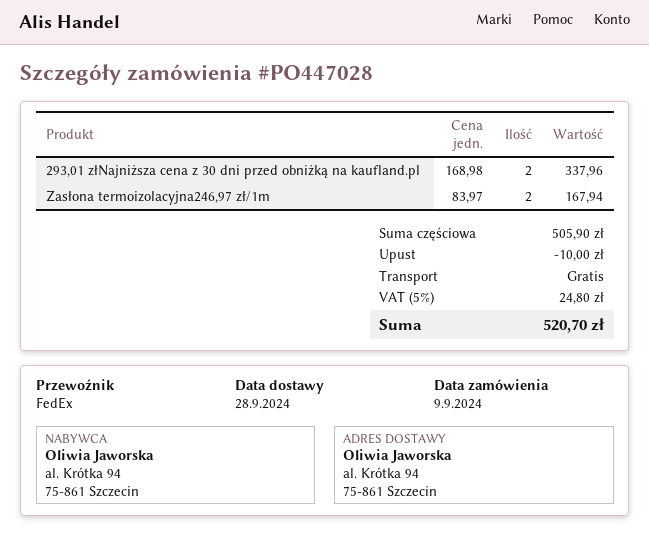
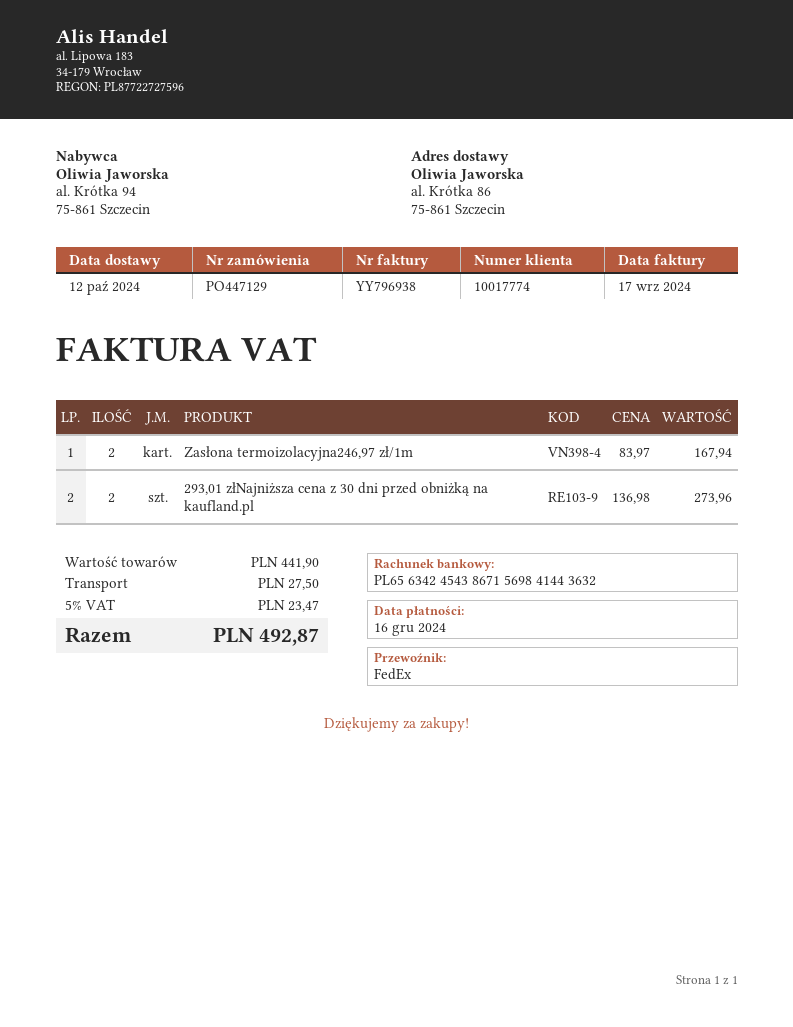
order number: PO447028 -> PO447129
delivery date: 2024-09-28 -> 2024-10-12
ship to: al. Krótka 94, 75-861 Szczecin -> al. Krótka 86, 75-861 Szczecin
293,01 złNajniższa cena z 30 dni przed obniżką na kaufland.pl: 2 x 168.98 = 337.96 -> 2 x 136.98 = 273.96
subtotal: 505.90 -> 441.90
discount: 10.00 -> none
shipping: 0.00 -> 27.50
tax: 5% = 24.80 -> 5% = 23.47
total: 520.70 -> 492.87

